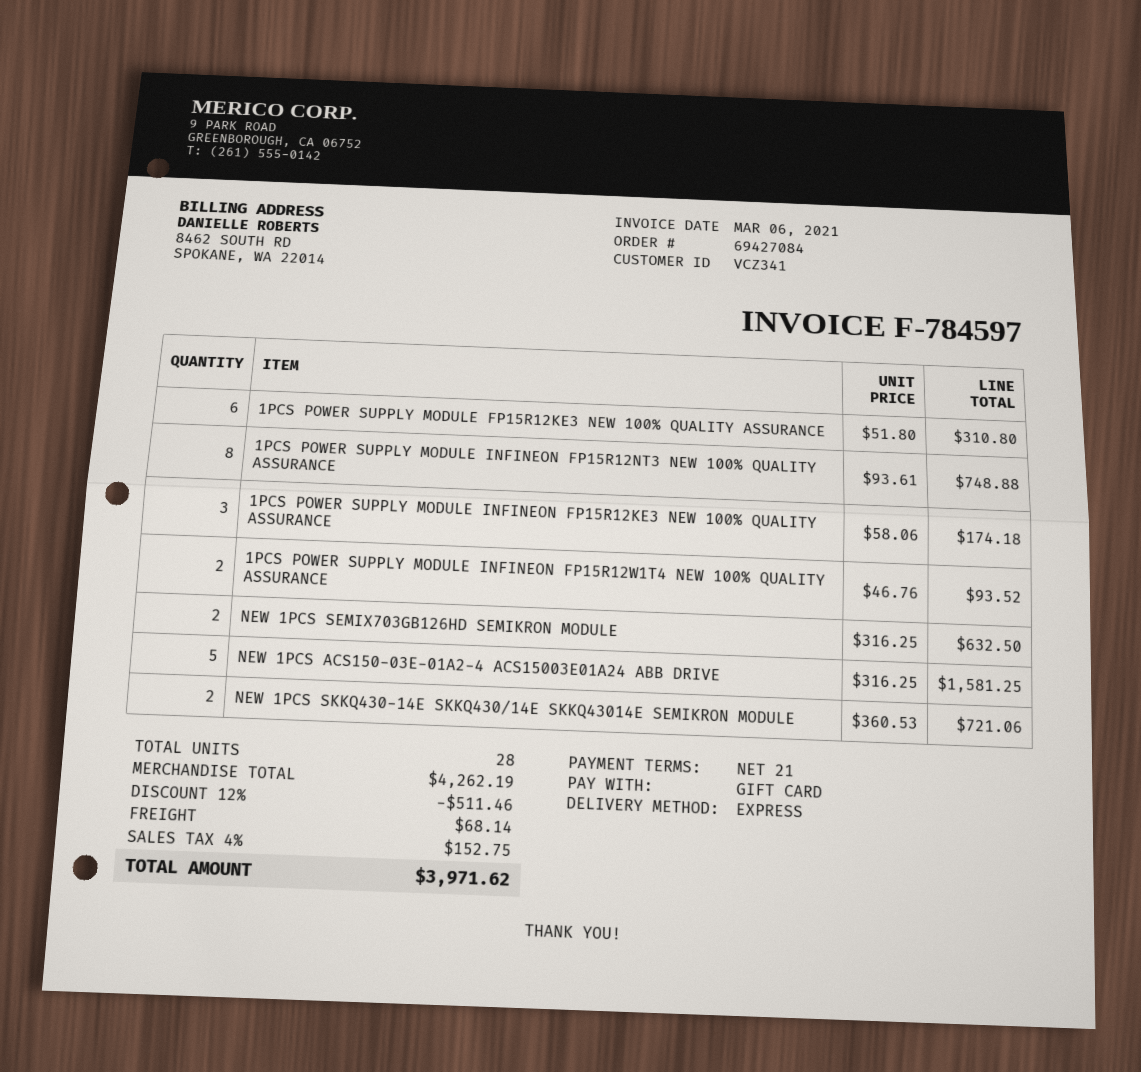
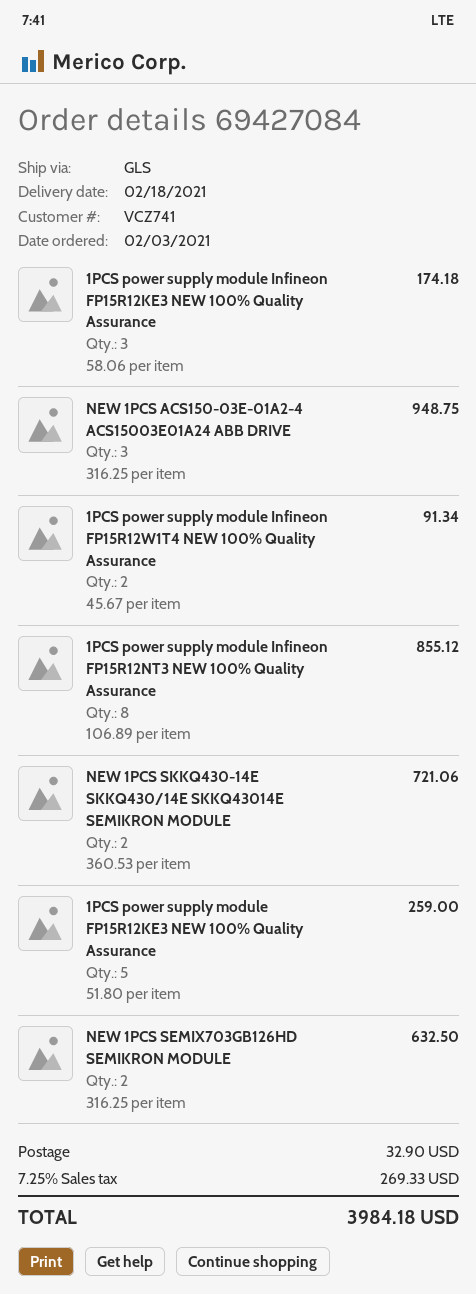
customer number: VCZ341 -> VCZ741
shipping method: express -> GLS
1PCS POWER SUPPLY MODULE FP15R12KE3 NEW 100% QUALITY ASSURANCE: 6 x 51.80 = 310.80 -> 5 x 51.80 = 259.00
1PCS POWER SUPPLY MODULE INFINEON FP15R12NT3 NEW 100% QUALITY ASSURANCE: 8 x 93.61 = 748.88 -> 8 x 106.89 = 855.12
1PCS POWER SUPPLY MODULE INFINEON FP15R12W1T4 NEW 100% QUALITY ASSURANCE: 2 x 46.76 = 93.52 -> 2 x 45.67 = 91.34
NEW 1PCS ACS150-03E-01A2-4 ACS15003E01A24 ABB DRIVE: 5 x 316.25 = 1581.25 -> 3 x 316.25 = 948.75
discount: 12% = 511.46 -> none
shipping: 68.14 -> 32.90
tax: 4% = 152.75 -> 7.25% = 269.33
total: 3971.62 -> 3984.18

